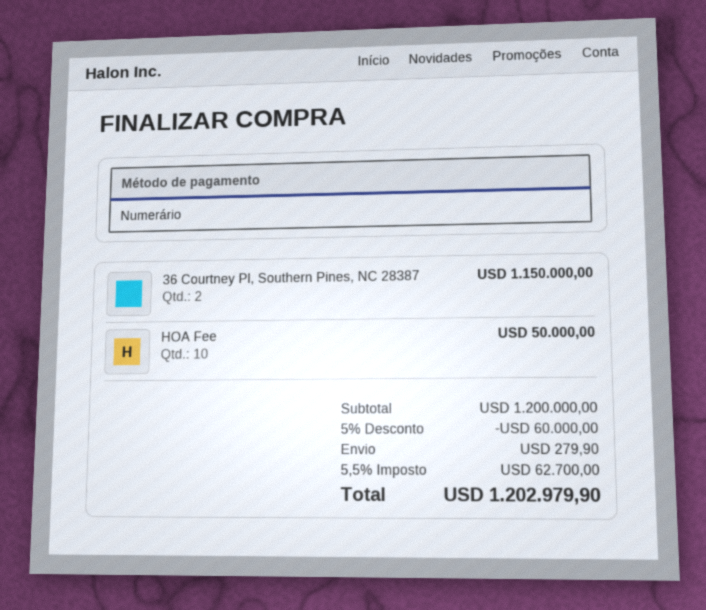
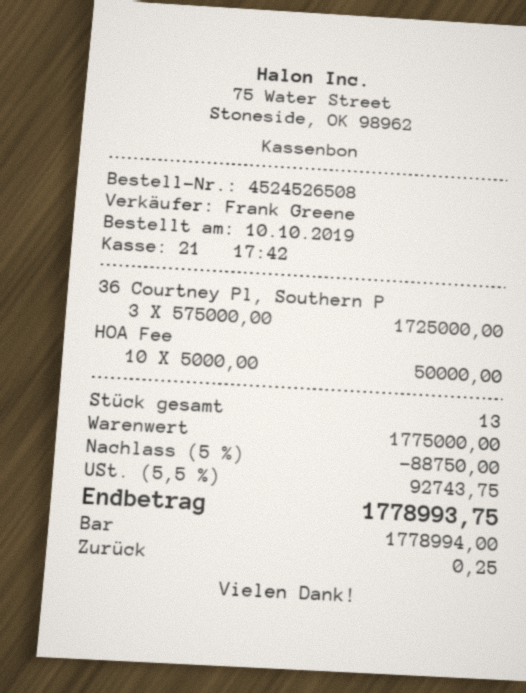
36 Courtney Pl, Southern Pines, NC 28387: 2 for 1150000.00 -> 3 for 1725000.00
subtotal: 1200000.00 -> 1775000.00
discount: 5% = 60000.00 -> 5% = 88750.00
shipping: 279.90 -> none
tax: 5.5% = 62700.00 -> 5.5% = 92743.75
total: 1202979.90 -> 1778993.75

